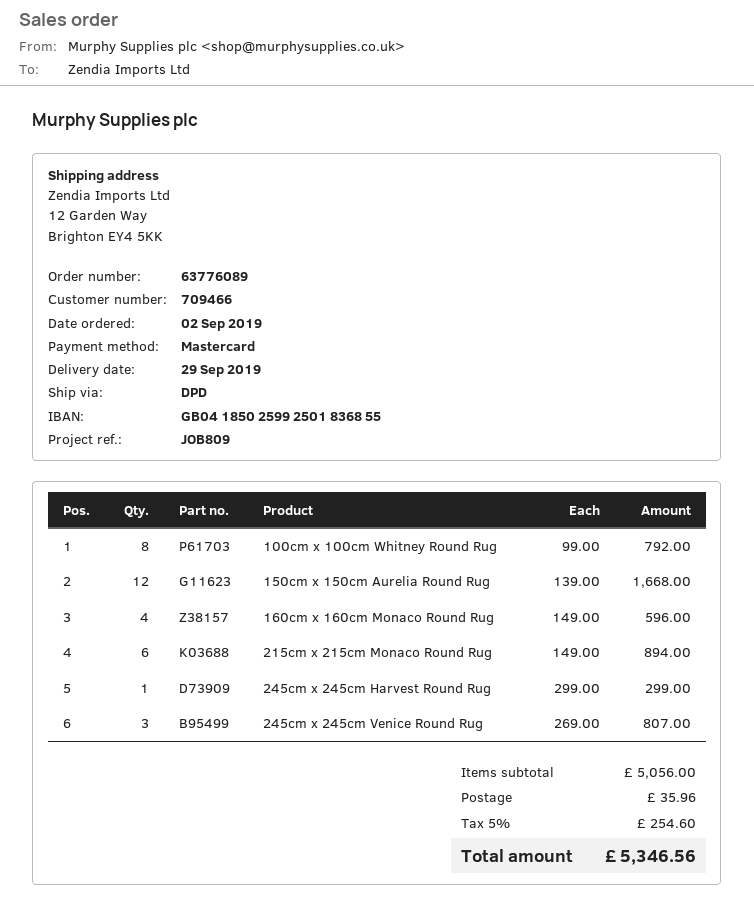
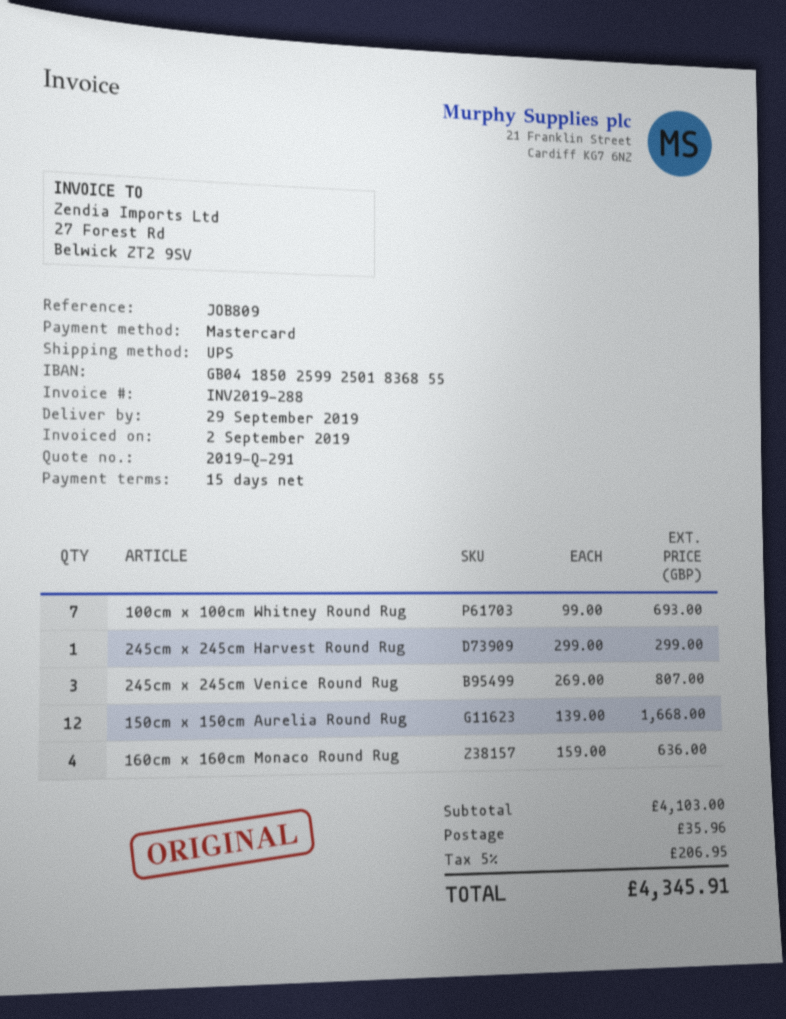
shipping method: DPD -> UPS
100cm x 100cm Whitney Round Rug: 8 x 99.00 = 792.00 -> 7 x 99.00 = 693.00
160cm x 160cm Monaco Round Rug: 4 x 149.00 = 596.00 -> 4 x 159.00 = 636.00
215cm x 215cm Monaco Round Rug: 6 x 149.00 = 894.00 -> none
subtotal: 5056.00 -> 4103.00
tax: 5% = 254.60 -> 5% = 206.95
total: 5346.56 -> 4345.91

